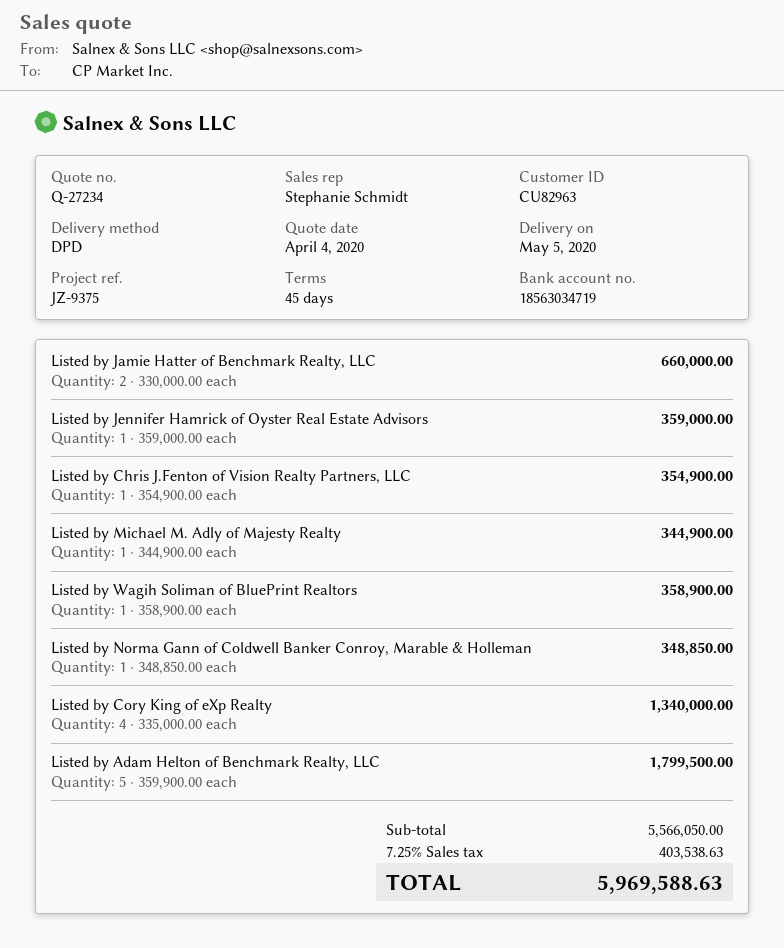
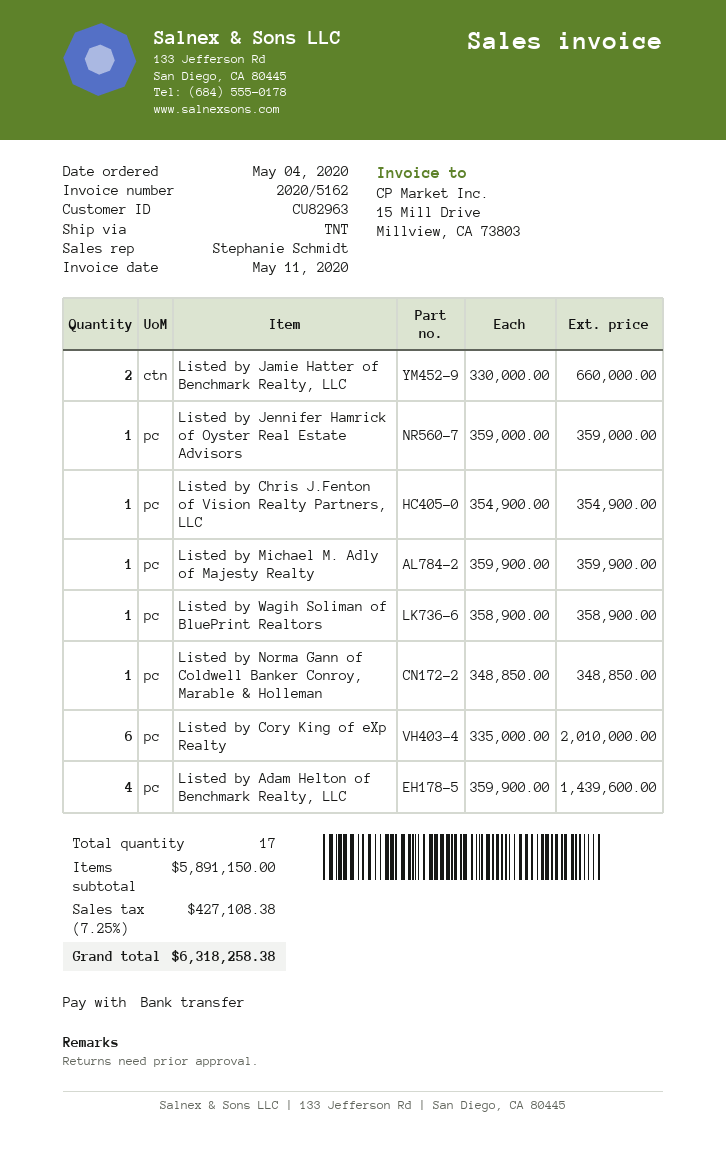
shipping method: DPD -> TNT
Listed by Michael M. Adly of Majesty Realty: 1 x 344900.00 = 344900.00 -> 1 x 359900.00 = 359900.00
Listed by Cory King of eXp Realty: 4 x 335000.00 = 1340000.00 -> 6 x 335000.00 = 2010000.00
Listed by Adam Helton of Benchmark Realty, LLC: 5 x 359900.00 = 1799500.00 -> 4 x 359900.00 = 1439600.00
subtotal: 5566050.00 -> 5891150.00
tax: 7.25% = 403538.63 -> 7.25% = 427108.38
total: 5969588.63 -> 6318258.38

